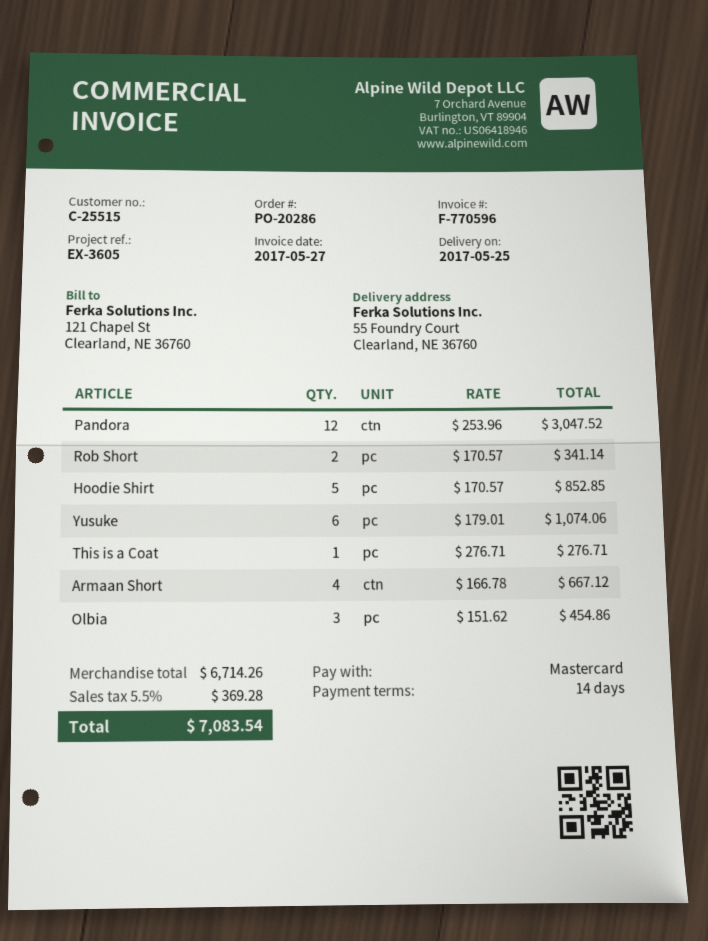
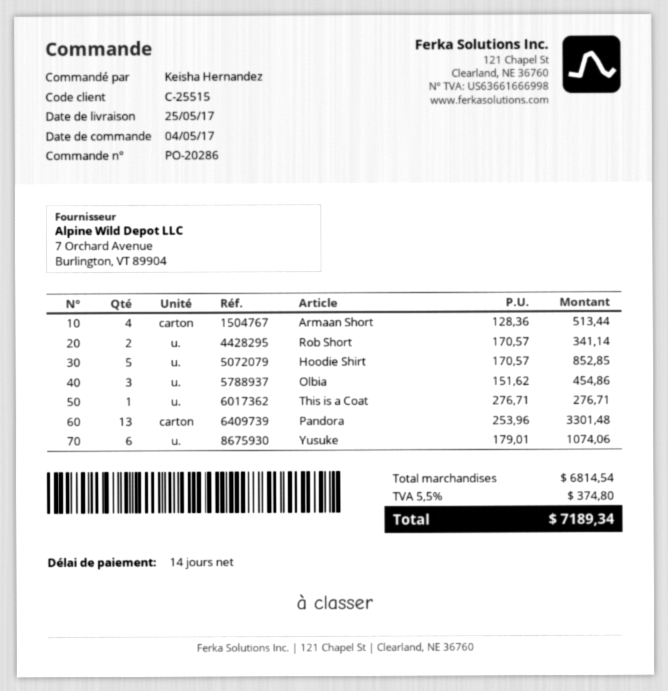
Pandora: 12 x 253.96 = 3047.52 -> 13 x 253.96 = 3301.48
Armaan Short: 4 x 166.78 = 667.12 -> 4 x 128.36 = 513.44
subtotal: 6714.26 -> 6814.54
tax: 5.5% = 369.28 -> 5.5% = 374.80
total: 7083.54 -> 7189.34

